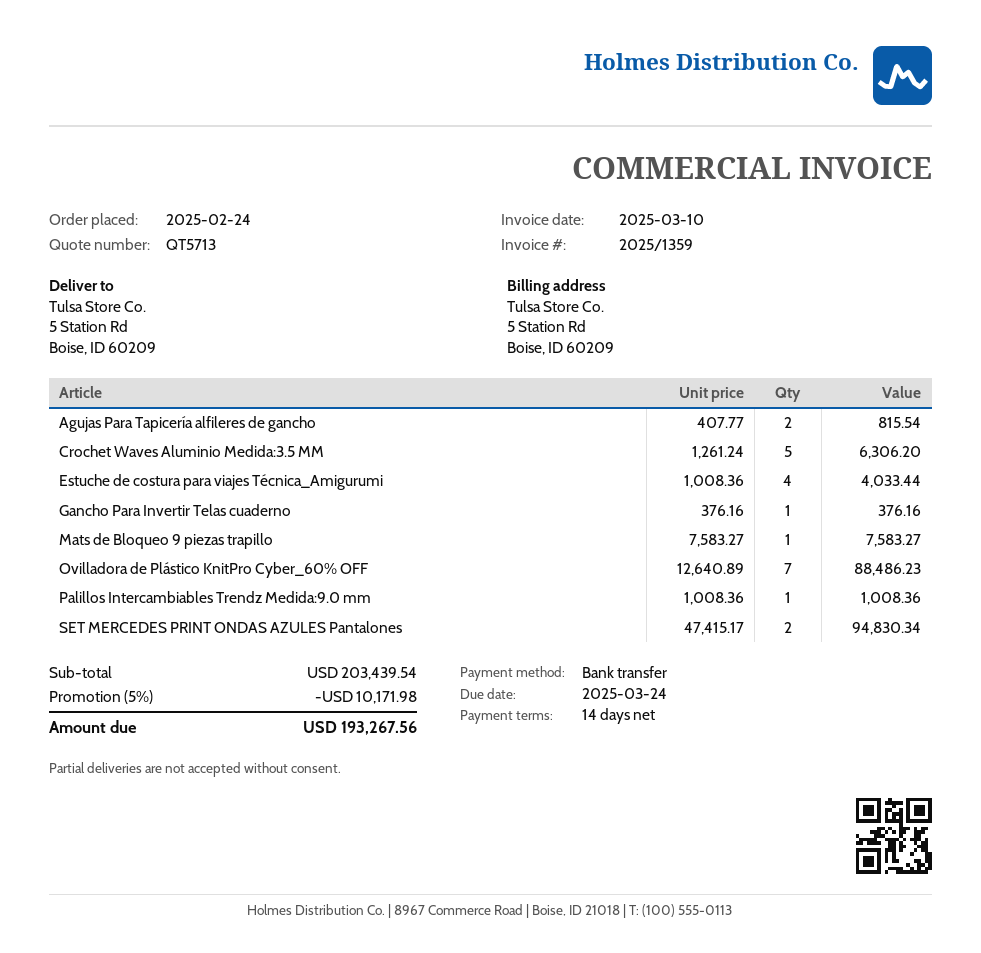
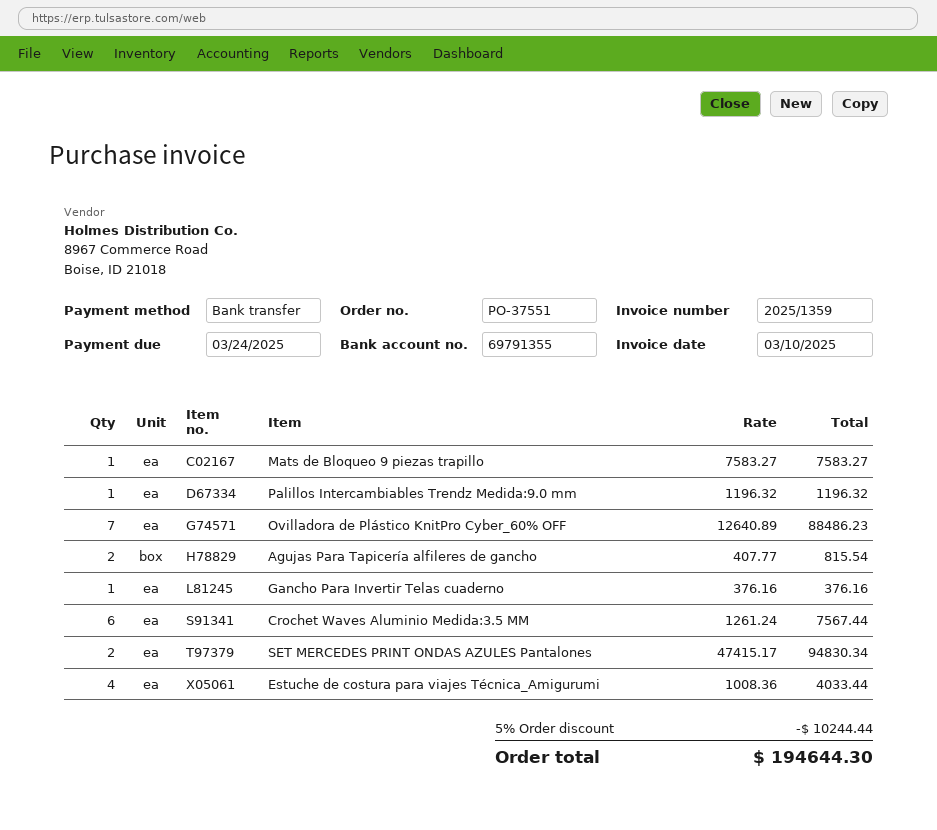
Crochet Waves Aluminio Medida:3.5 MM: 5 x 1261.24 = 6306.20 -> 6 x 1261.24 = 7567.44
Palillos Intercambiables Trendz Medida:9.0 mm: 1 x 1008.36 = 1008.36 -> 1 x 1196.32 = 1196.32
discount: 5% = 10171.98 -> 5% = 10244.44
total: 193267.56 -> 194644.30

